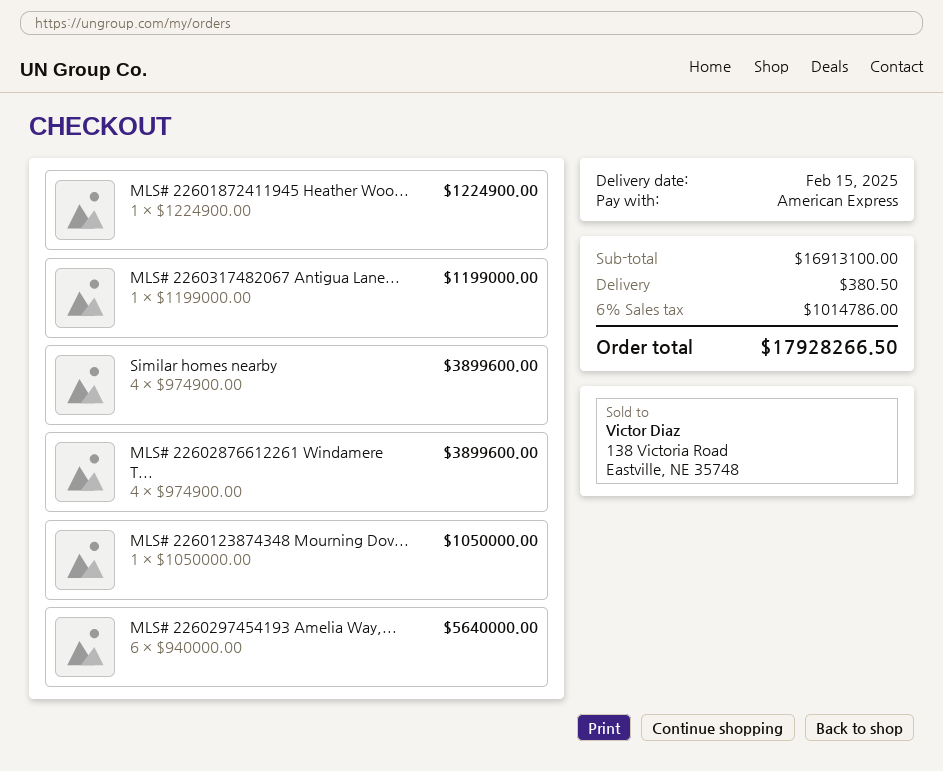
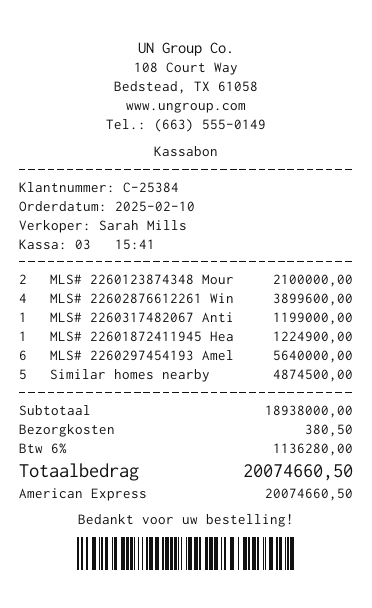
Similar homes nearby: 4 for 3899600.00 -> 5 for 4874500.00
MLS# 2260123874348 Mourning Dov...: 1 for 1050000.00 -> 2 for 2100000.00
subtotal: 16913100.00 -> 18938000.00
tax: 6% = 1014786.00 -> 6% = 1136280.00
total: 17928266.50 -> 20074660.50

